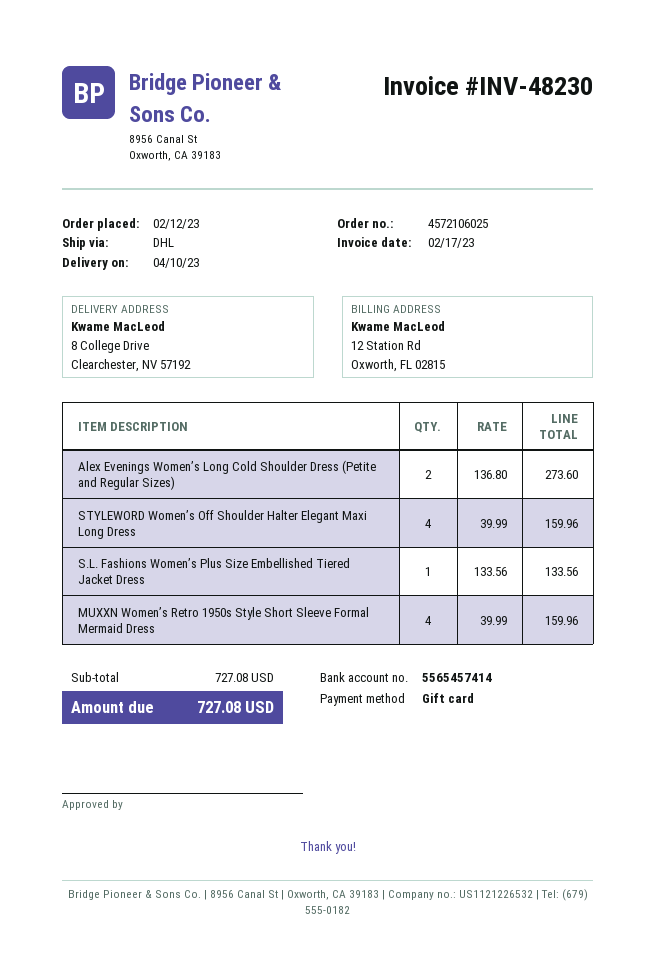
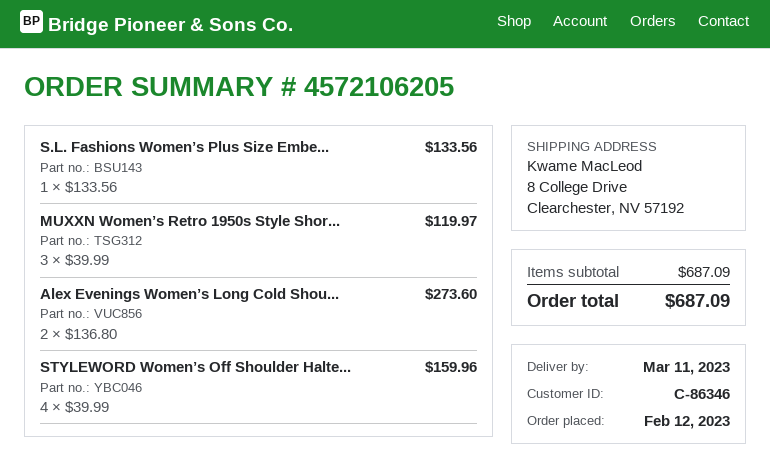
order number: 4572106025 -> 4572106205
delivery date: 2023-04-10 -> 2023-03-11
MUXXN Women’s Retro 1950s Style Short Sleeve Formal Mermaid Dress: 4 x 39.99 = 159.96 -> 3 x 39.99 = 119.97
subtotal: 727.08 -> 687.09
total: 727.08 -> 687.09

